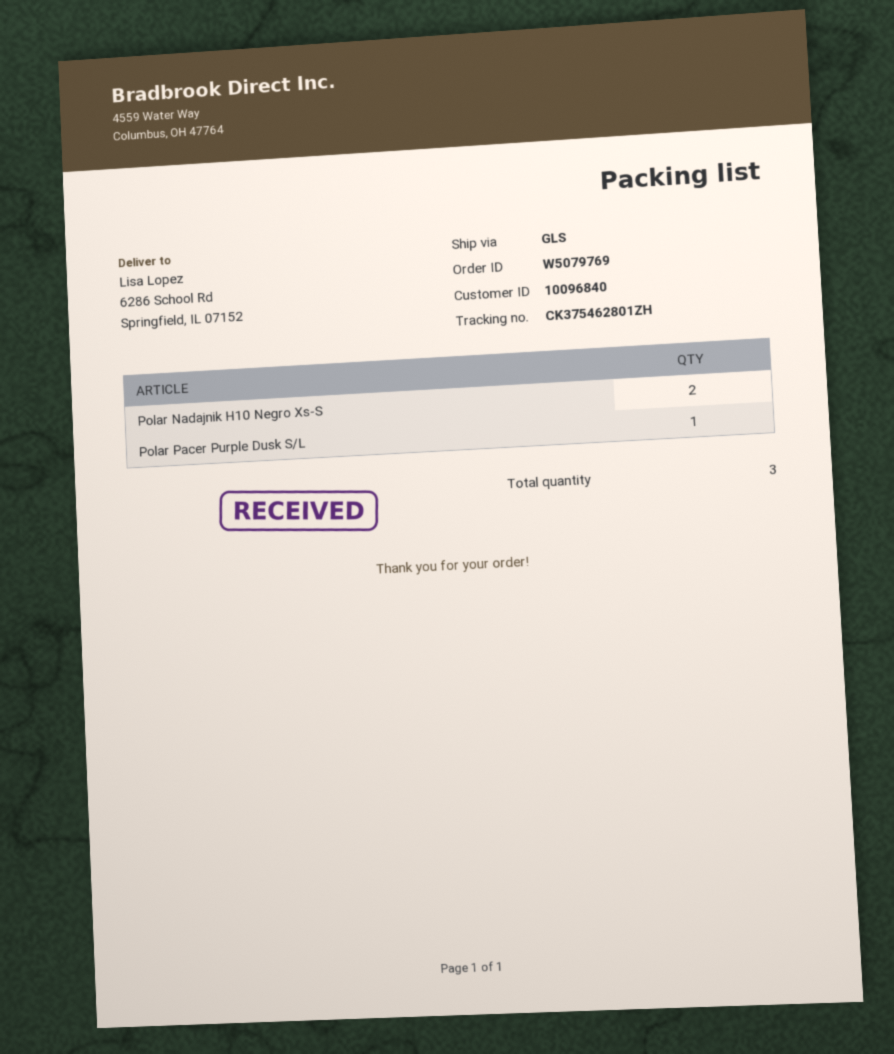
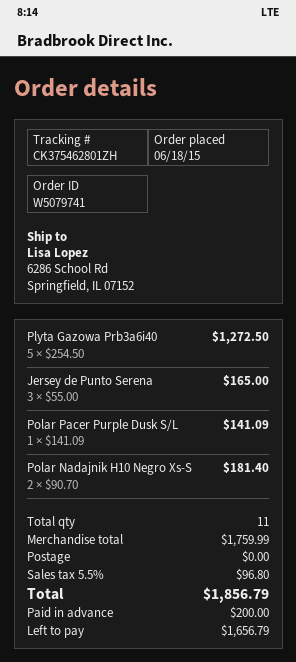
order number: W5079769 -> W5079741
Plyta Gazowa Prb3a6i40: none -> 5
Jersey de Punto Serena: none -> 3
total quantity: 3 -> 11

